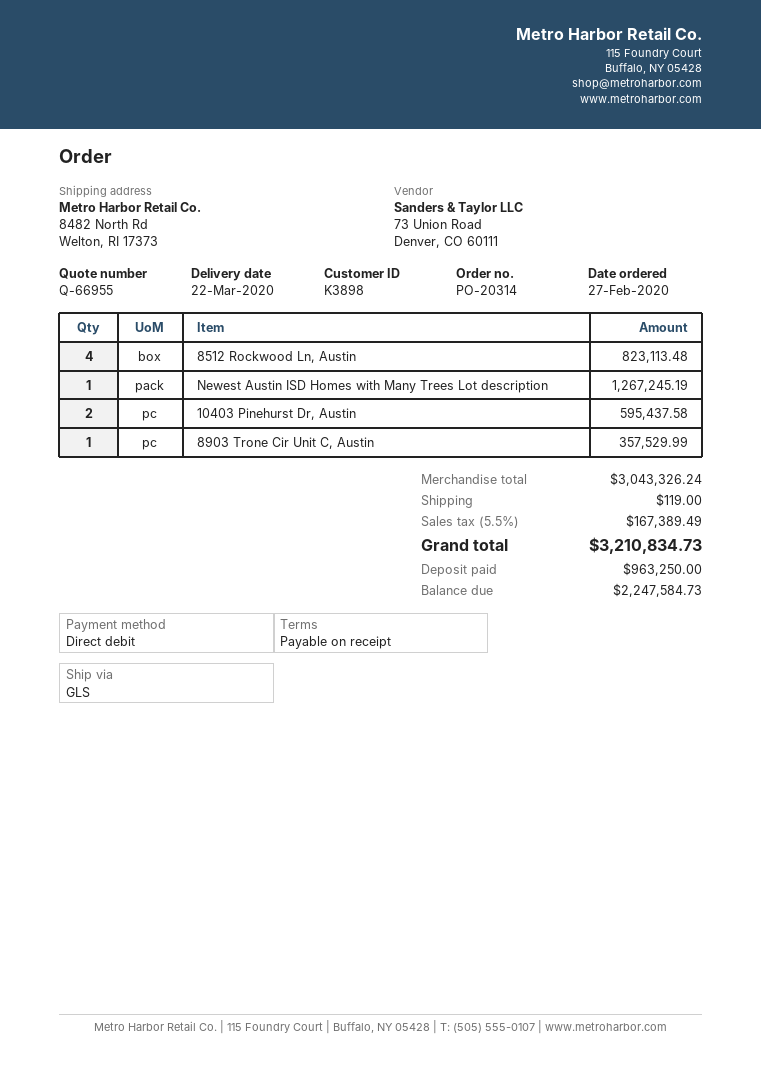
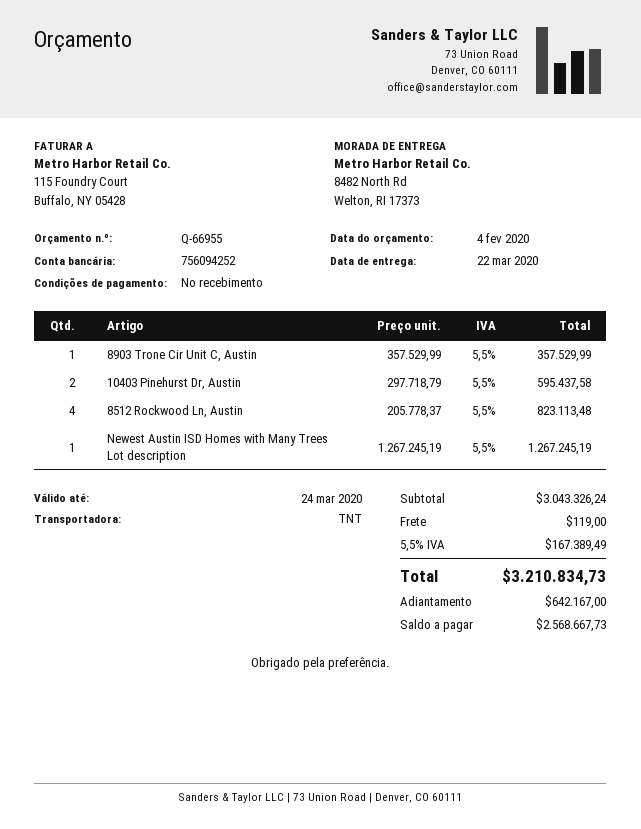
shipping method: GLS -> TNT
deposit: 963250.00 -> 642167.00
balance: 2247584.73 -> 2568667.73

